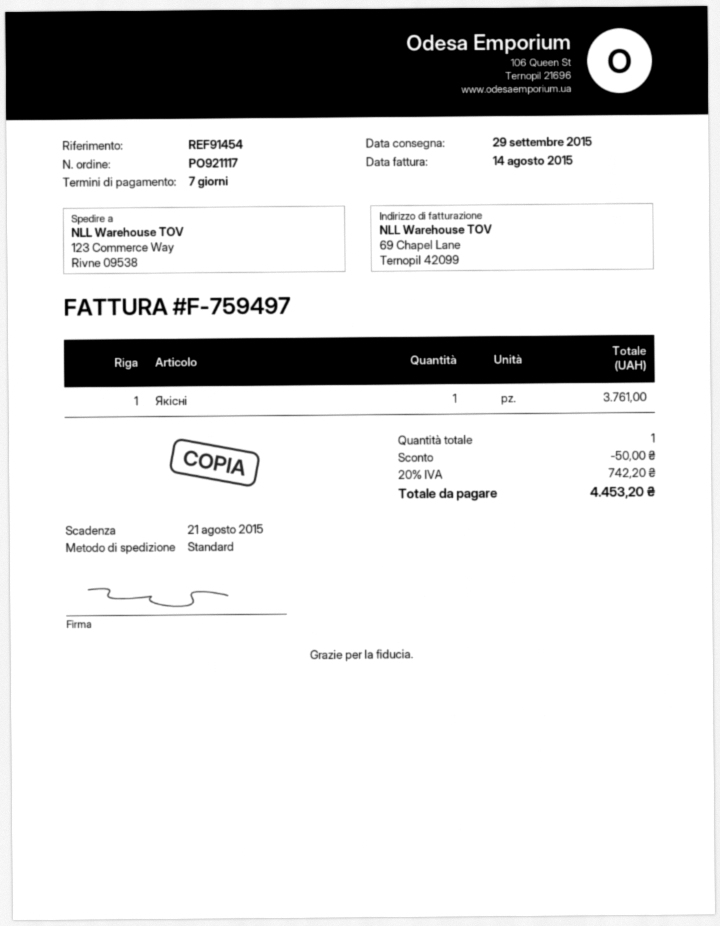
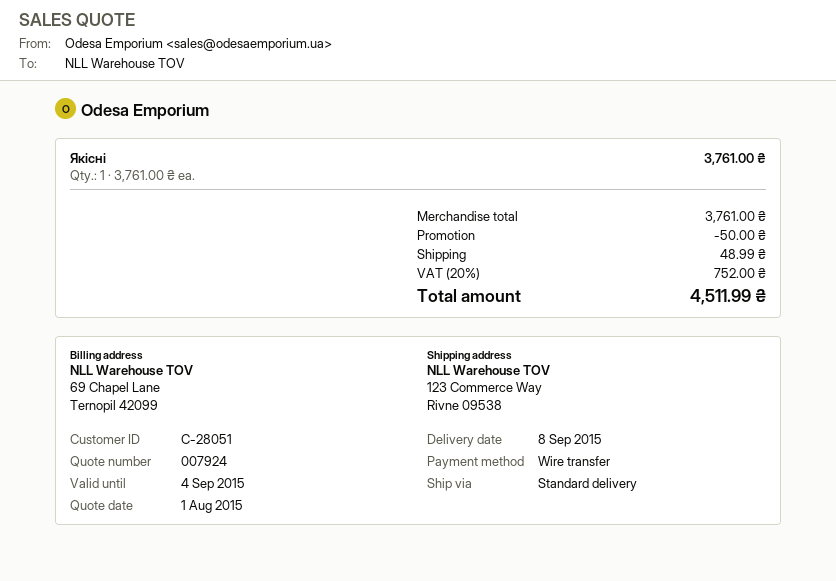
delivery date: 2015-09-29 -> 2015-09-08
shipping: none -> 48.99
tax: 20% = 742.20 -> 20% = 752.00
total: 4453.20 -> 4511.99

